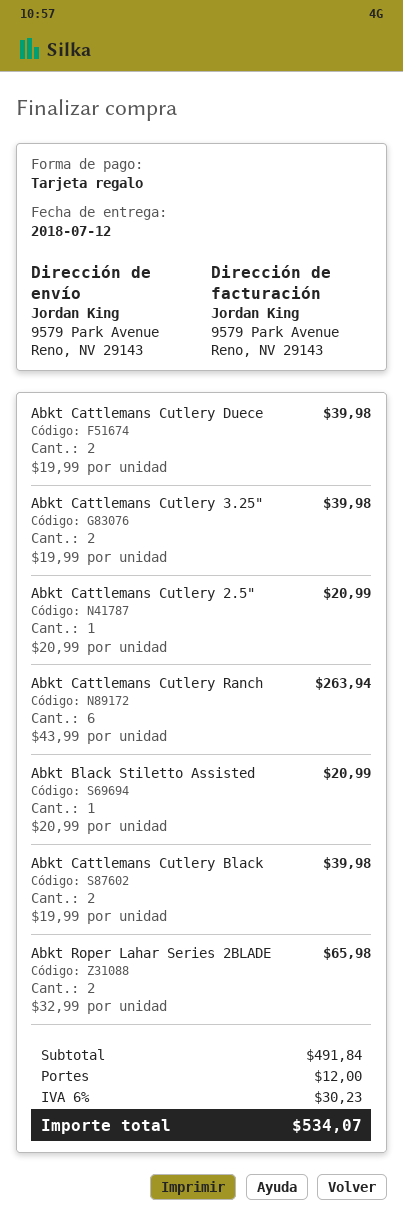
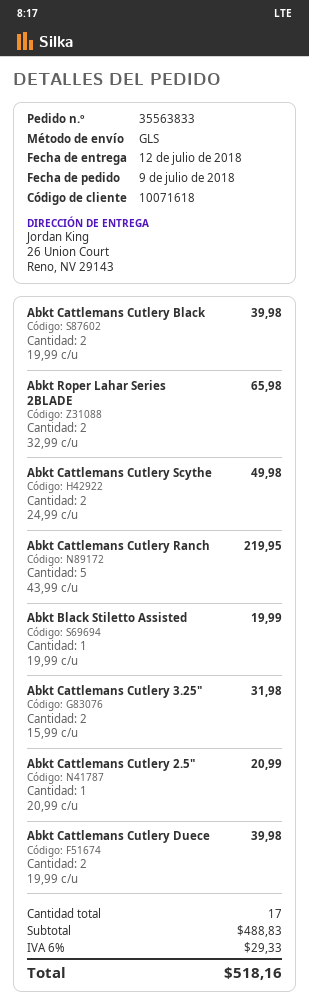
ship to: 9579 Park Avenue, Reno, NV 29143 -> 26 Union Court, Reno, NV 29143
Abkt Cattlemans Cutlery 3.25": 2 x 19.99 = 39.98 -> 2 x 15.99 = 31.98
Abkt Cattlemans Cutlery Ranch: 6 x 43.99 = 263.94 -> 5 x 43.99 = 219.95
Abkt Black Stiletto Assisted: 1 x 20.99 = 20.99 -> 1 x 19.99 = 19.99
Abkt Cattlemans Cutlery Scythe: none -> 2 x 24.99 = 49.98
subtotal: 491.84 -> 488.83
shipping: 12.00 -> none
tax: 6% = 30.23 -> 6% = 29.33
total: 534.07 -> 518.16

